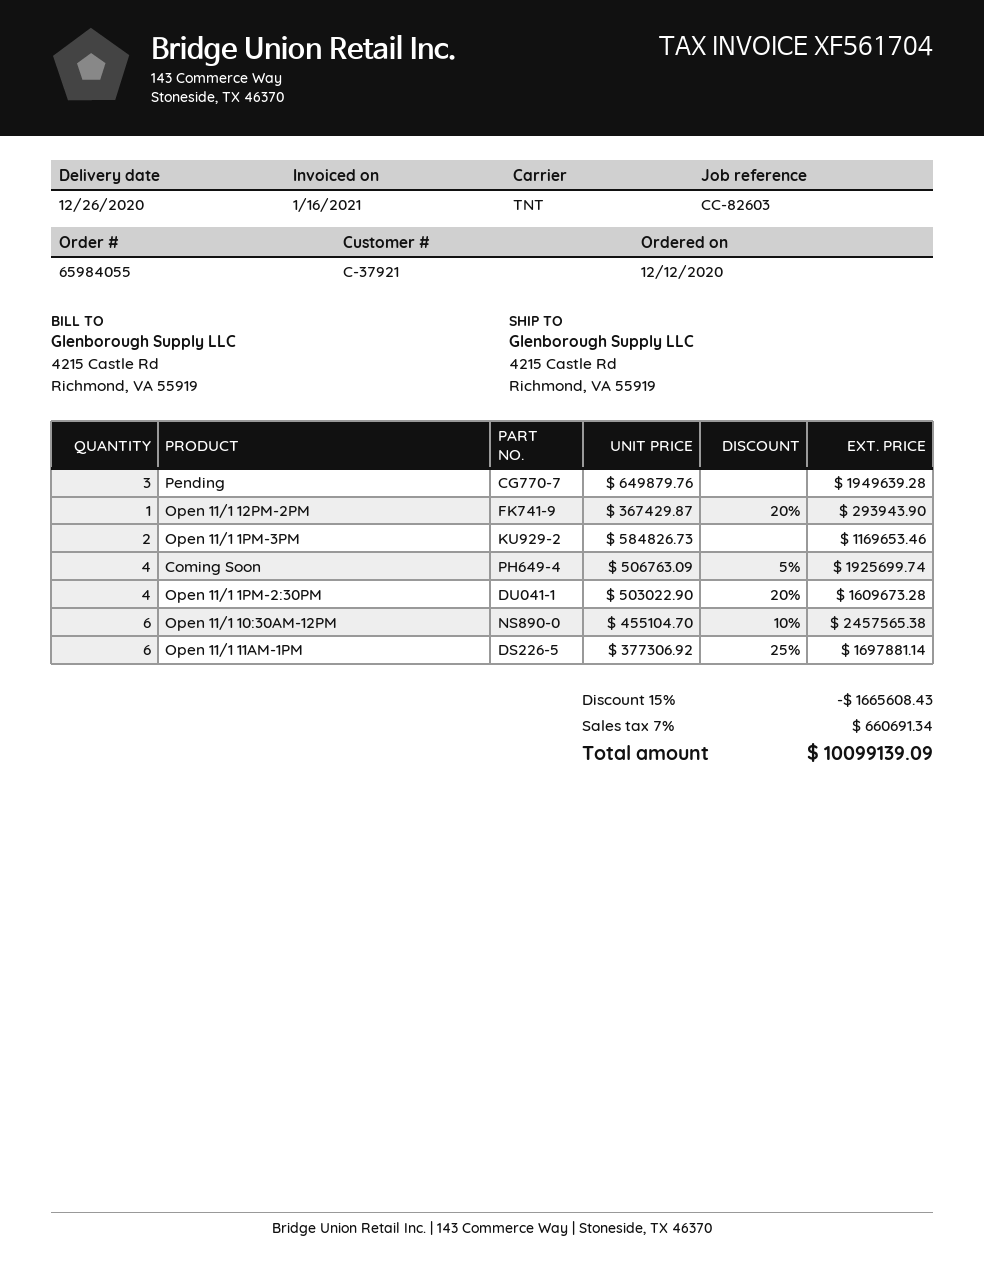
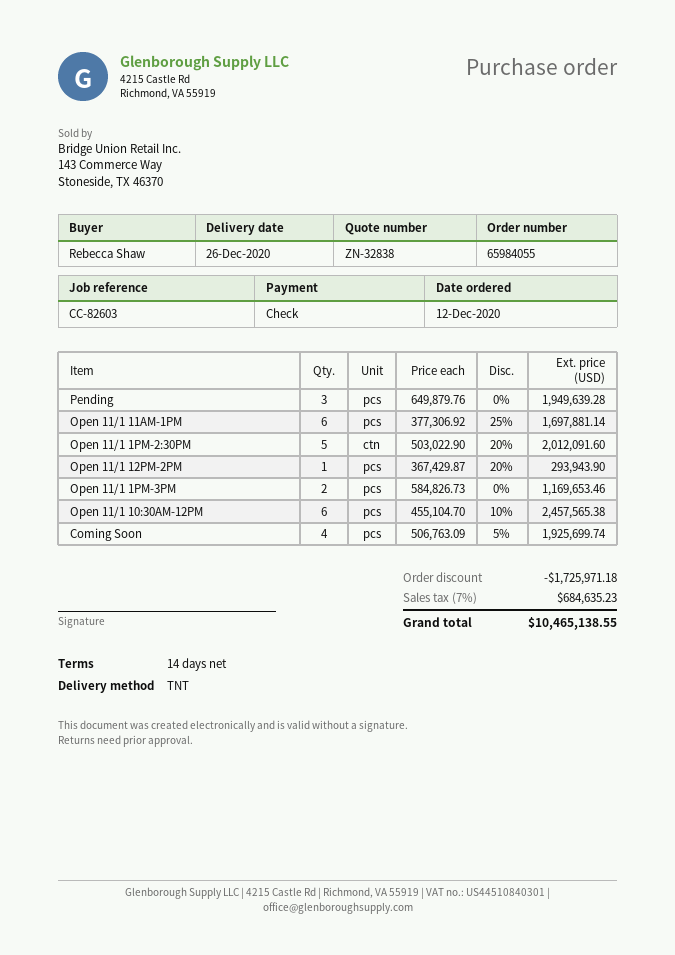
Open 11/1 1PM-2:30PM: 4 x 503022.90 - 20% = 1609673.28 -> 5 x 503022.90 - 20% = 2012091.60
discount: 1665608.43 -> 1725971.18
tax: 7% = 660691.34 -> 7% = 684635.23
total: 10099139.09 -> 10465138.55

